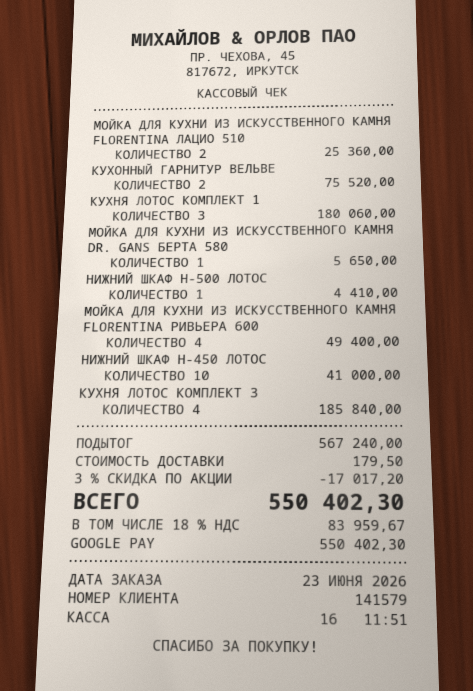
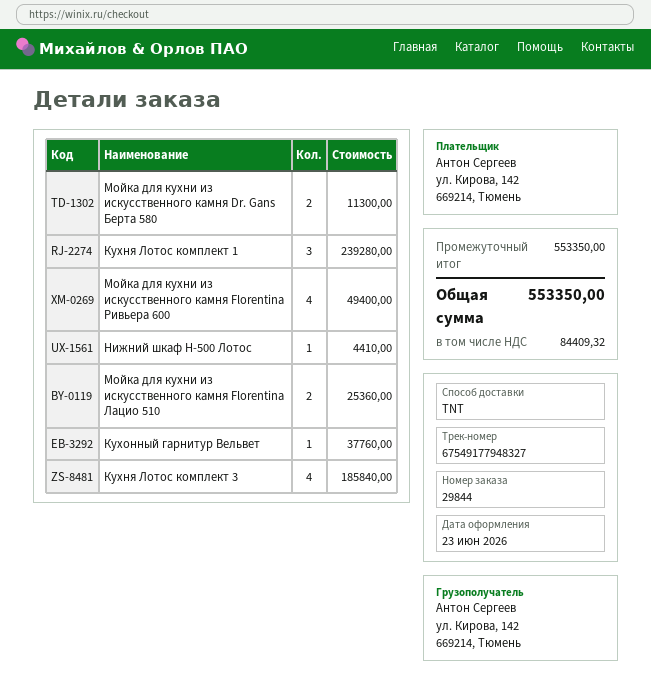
КУХОННЫЙ ГАРНИТУР ВЕЛЬВЕ: 2 for 75520.00 -> 1 for 37760.00
КУХНЯ ЛОТОС КОМПЛЕКТ 1: 3 for 180060.00 -> 3 for 239280.00
МОЙКА ДЛЯ КУХНИ ИЗ ИСКУССТВЕННОГО КАМНЯ DR. GANS БЕРТА 580: 1 for 5650.00 -> 2 for 11300.00
НИЖНИЙ ШКАФ Н-450 ЛОТОС: 10 for 41000.00 -> none
subtotal: 567240.00 -> 553350.00
discount: 3% = 17017.20 -> none
shipping: 179.50 -> none
tax: 83959.67 -> 84409.32
total: 550402.30 -> 553350.00

